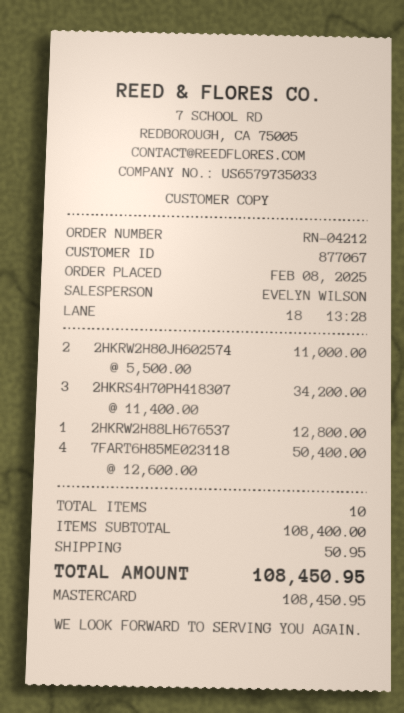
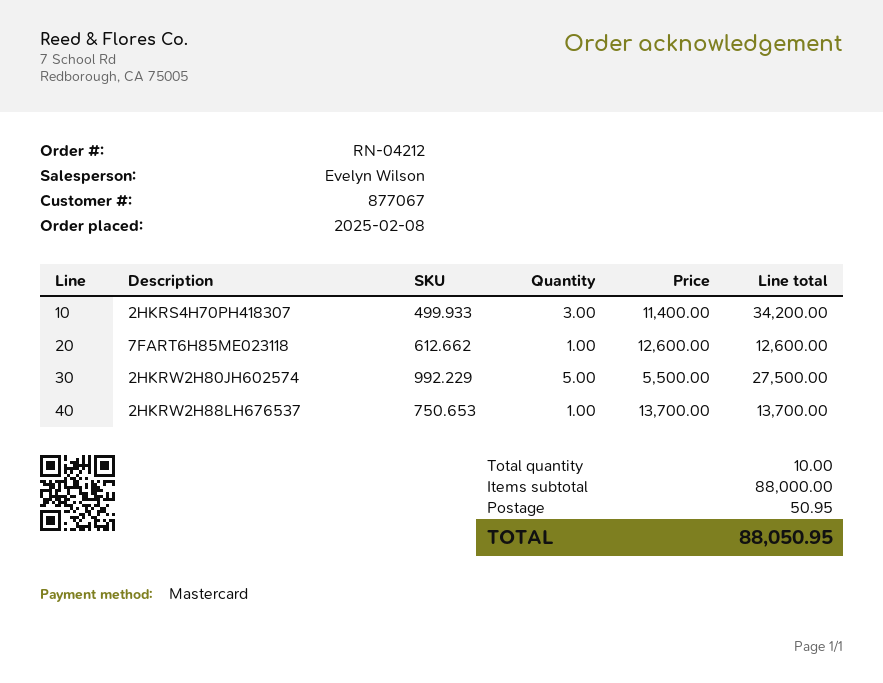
2HKRW2H80JH602574: 2 x 5500.00 = 11000.00 -> 5 x 5500.00 = 27500.00
2HKRW2H88LH676537: 1 x 12800.00 = 12800.00 -> 1 x 13700.00 = 13700.00
7FART6H85ME023118: 4 x 12600.00 = 50400.00 -> 1 x 12600.00 = 12600.00
subtotal: 108400.00 -> 88000.00
total: 108450.95 -> 88050.95

